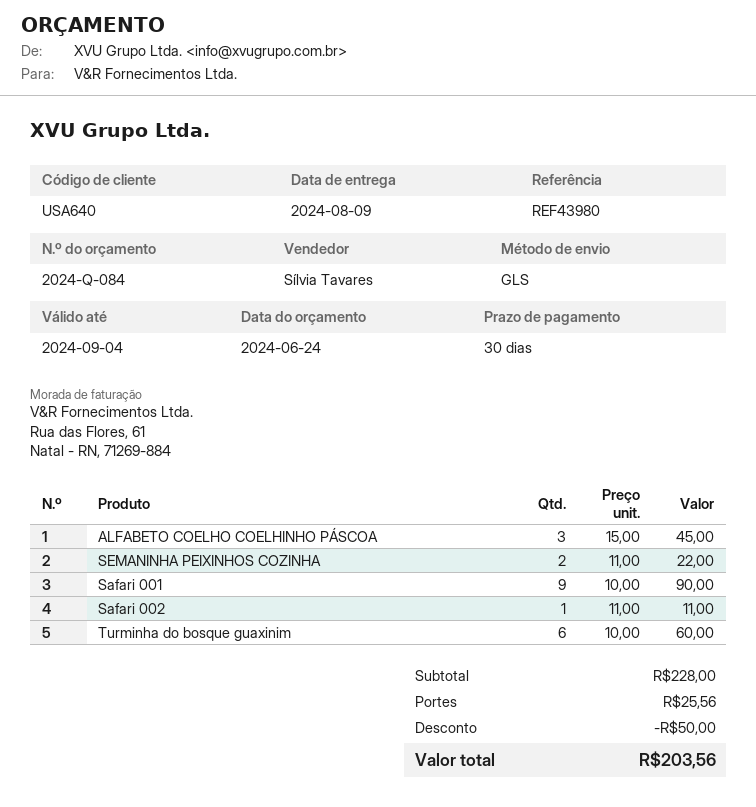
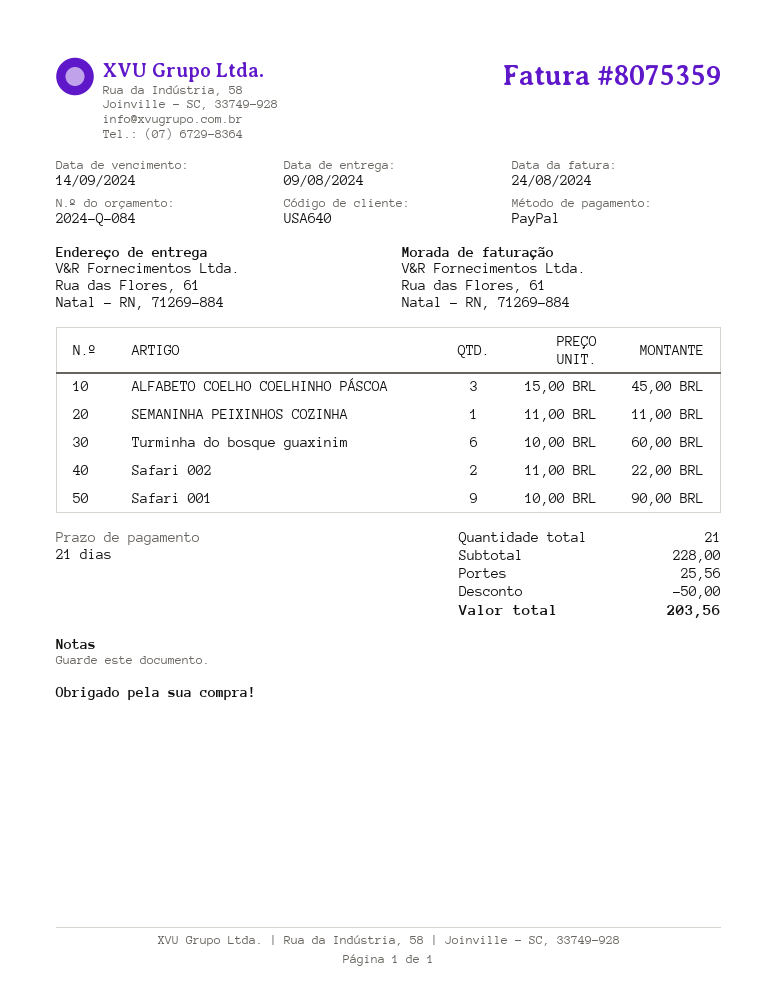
payment terms: 30 days -> 21 days
SEMANINHA PEIXINHOS COZINHA: 2 x 11.00 = 22.00 -> 1 x 11.00 = 11.00
Safari 002: 1 x 11.00 = 11.00 -> 2 x 11.00 = 22.00

